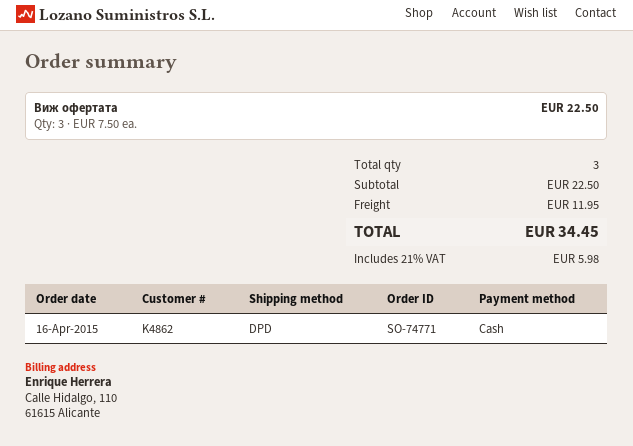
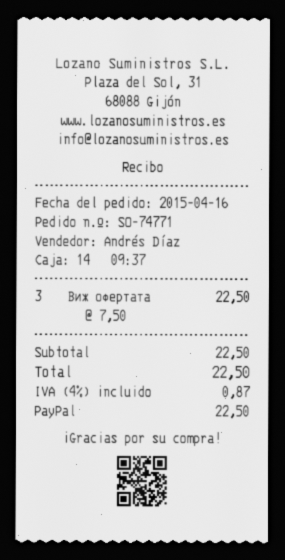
payment method: cash -> PayPal
shipping: 11.95 -> none
tax: 21% = 5.98 -> 4% = 0.87
total: 34.45 -> 22.50

